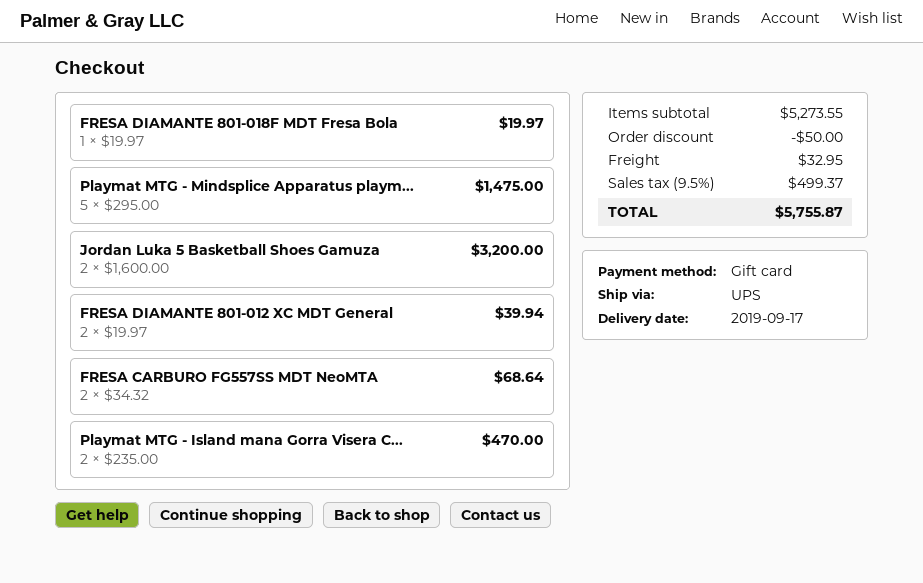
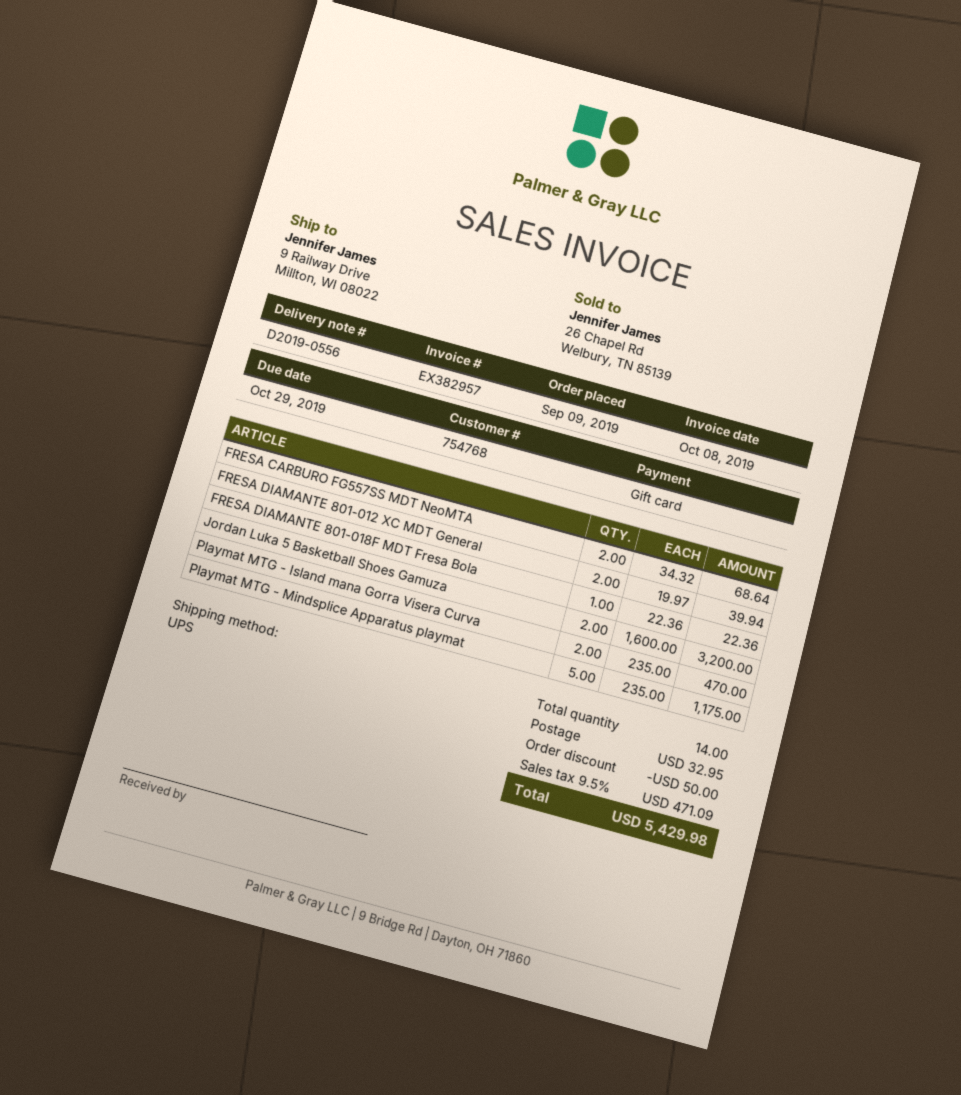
FRESA DIAMANTE 801-018F MDT Fresa Bola: 1 x 19.97 = 19.97 -> 1 x 22.36 = 22.36
Playmat MTG - Mindsplice Apparatus playm...: 5 x 295.00 = 1475.00 -> 5 x 235.00 = 1175.00
tax: 9.5% = 499.37 -> 9.5% = 471.09
total: 5755.87 -> 5429.98

